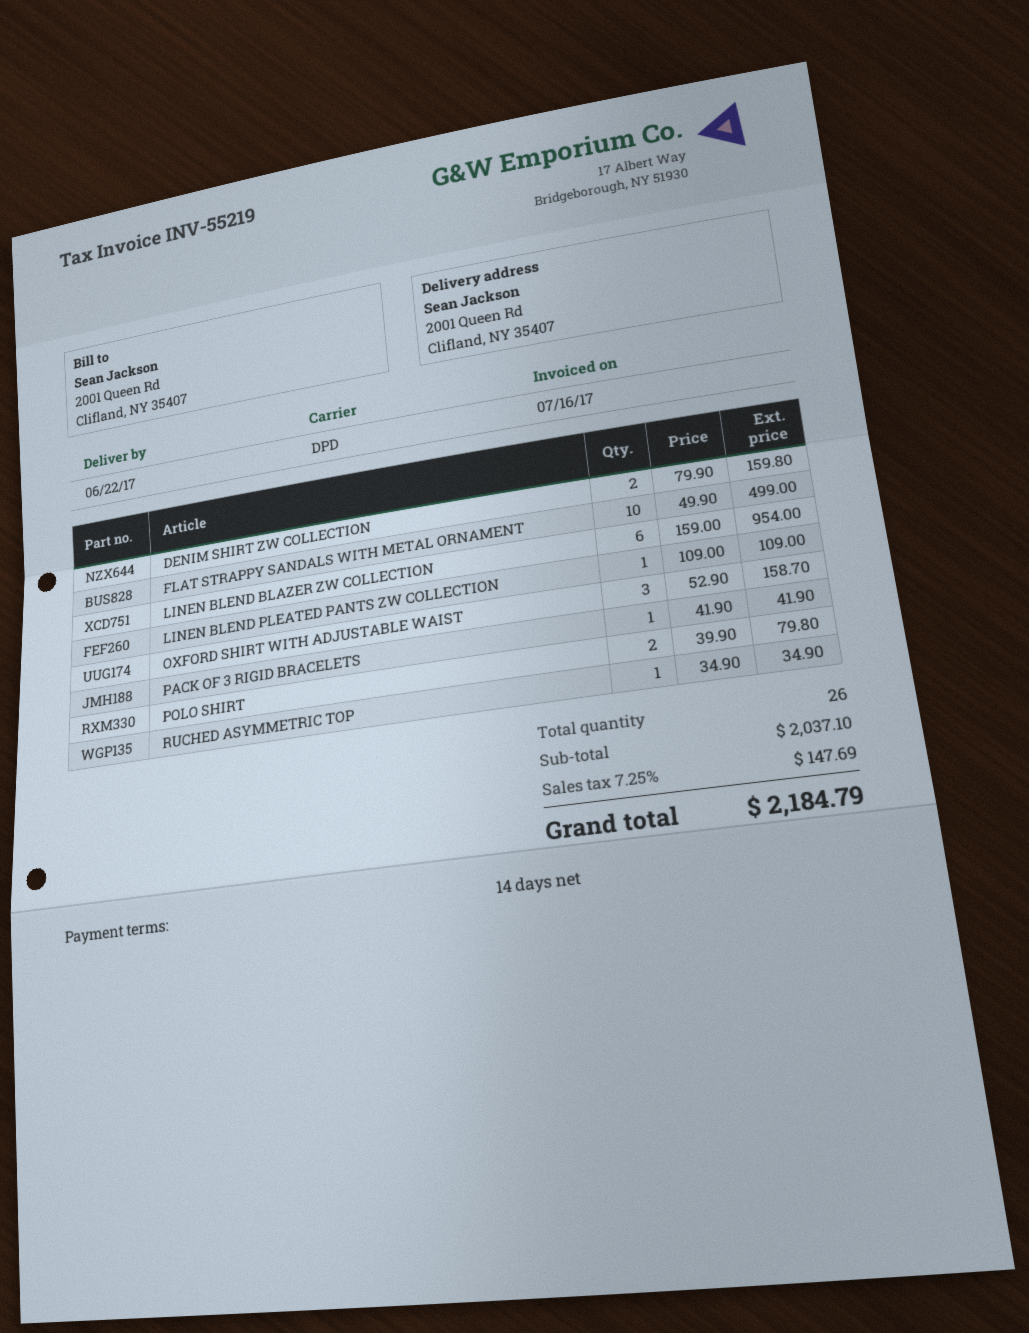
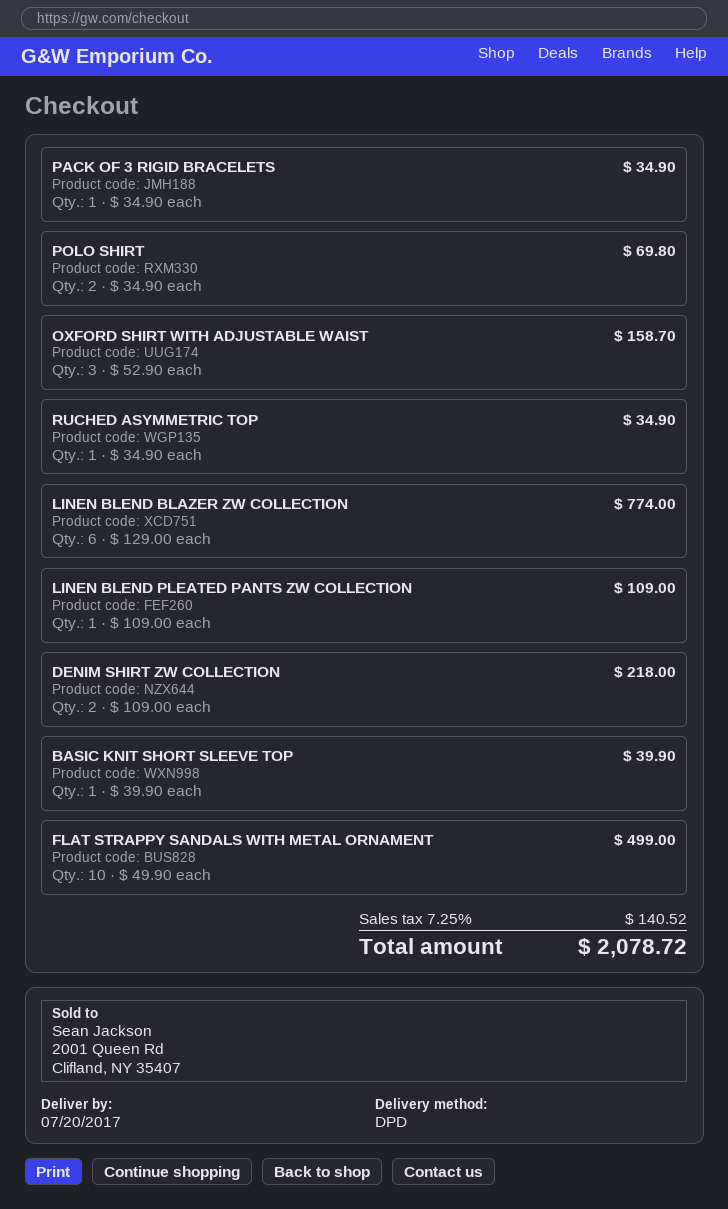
delivery date: 2017-06-22 -> 2017-07-20
DENIM SHIRT ZW COLLECTION: 2 x 79.90 = 159.80 -> 2 x 109.00 = 218.00
LINEN BLEND BLAZER ZW COLLECTION: 6 x 159.00 = 954.00 -> 6 x 129.00 = 774.00
PACK OF 3 RIGID BRACELETS: 1 x 41.90 = 41.90 -> 1 x 34.90 = 34.90
POLO SHIRT: 2 x 39.90 = 79.80 -> 2 x 34.90 = 69.80
BASIC KNIT SHORT SLEEVE TOP: none -> 1 x 39.90 = 39.90
tax: 7.25% = 147.69 -> 7.25% = 140.52
total: 2184.79 -> 2078.72

